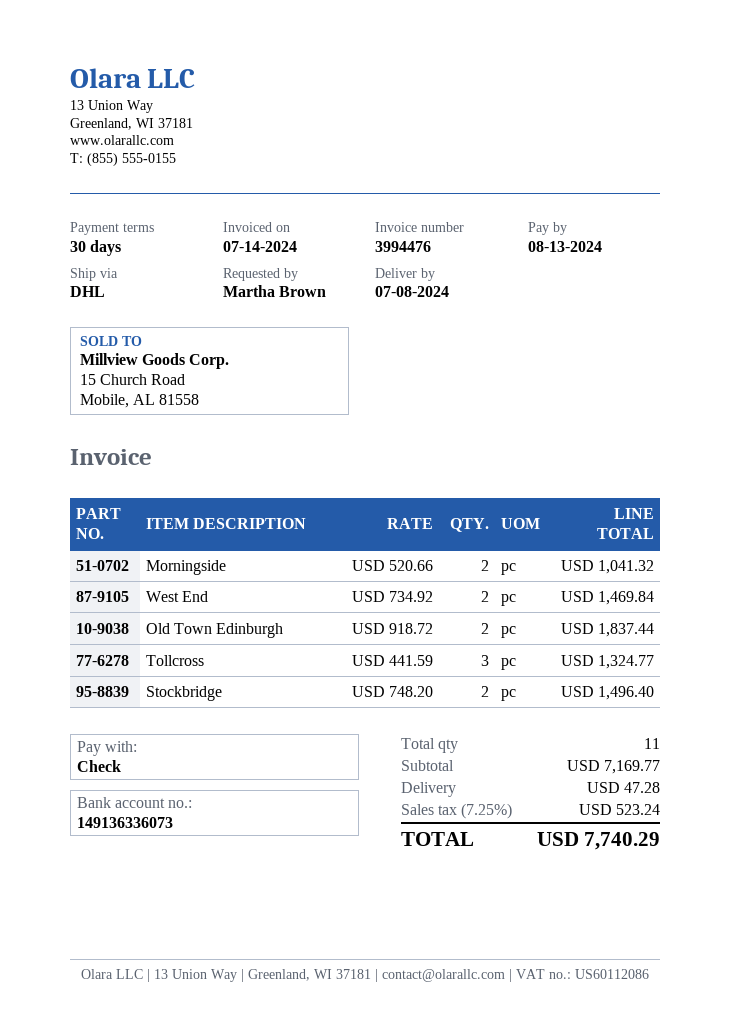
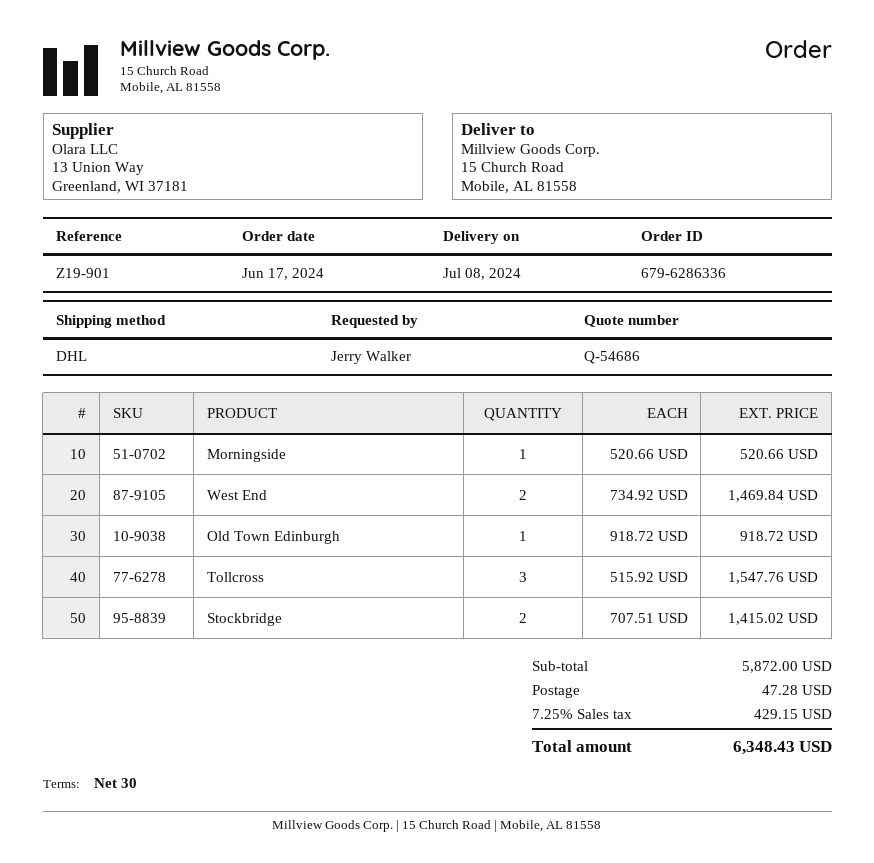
ordered by: Martha Brown -> Jerry Walker
Morningside: 2 x 520.66 = 1041.32 -> 1 x 520.66 = 520.66
Old Town Edinburgh: 2 x 918.72 = 1837.44 -> 1 x 918.72 = 918.72
Tollcross: 3 x 441.59 = 1324.77 -> 3 x 515.92 = 1547.76
Stockbridge: 2 x 748.20 = 1496.40 -> 2 x 707.51 = 1415.02
subtotal: 7169.77 -> 5872.00
tax: 7.25% = 523.24 -> 7.25% = 429.15
total: 7740.29 -> 6348.43

